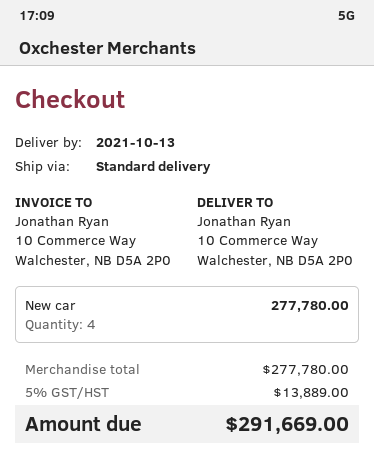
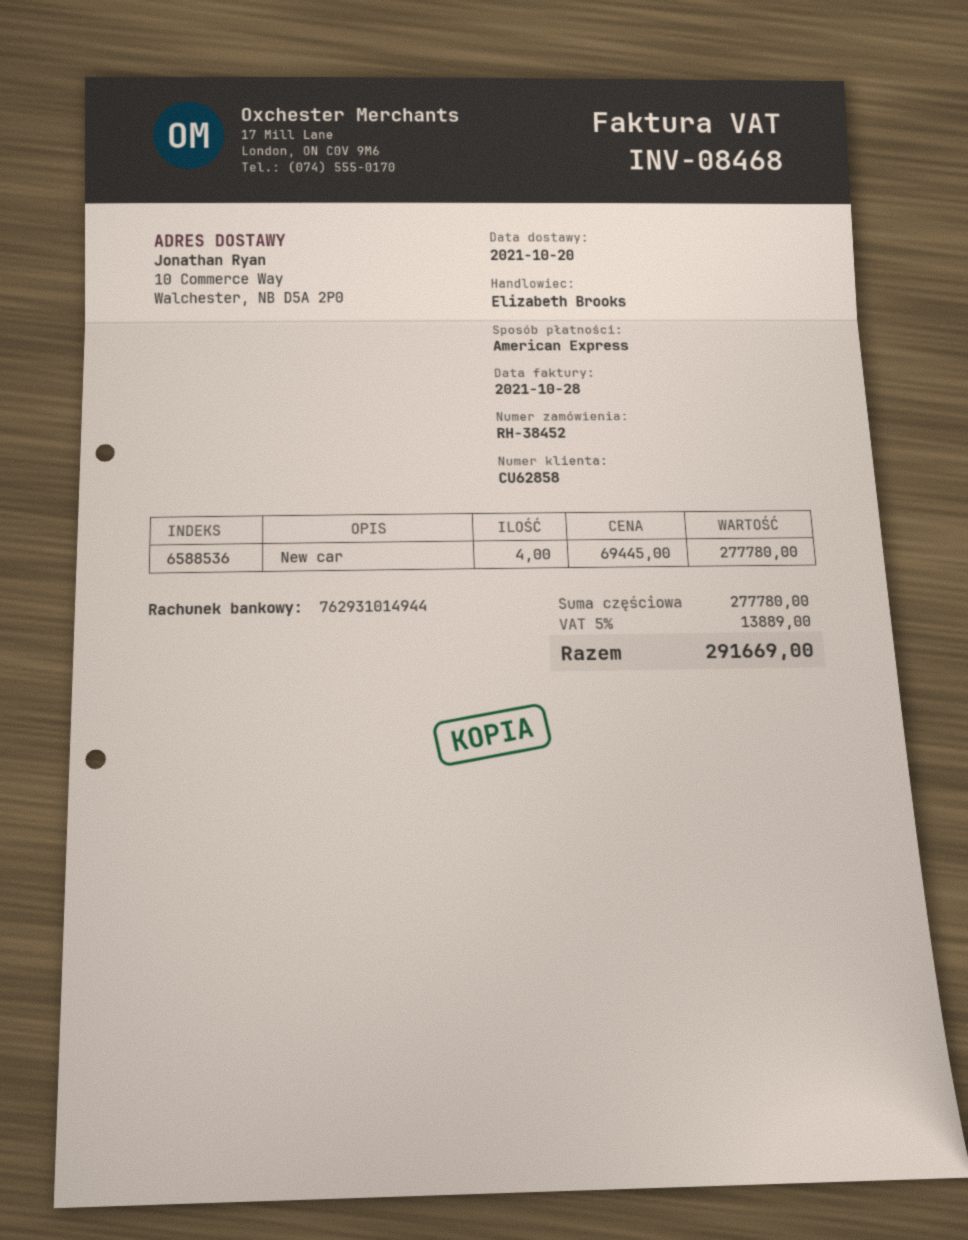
delivery date: 2021-10-13 -> 2021-10-20

